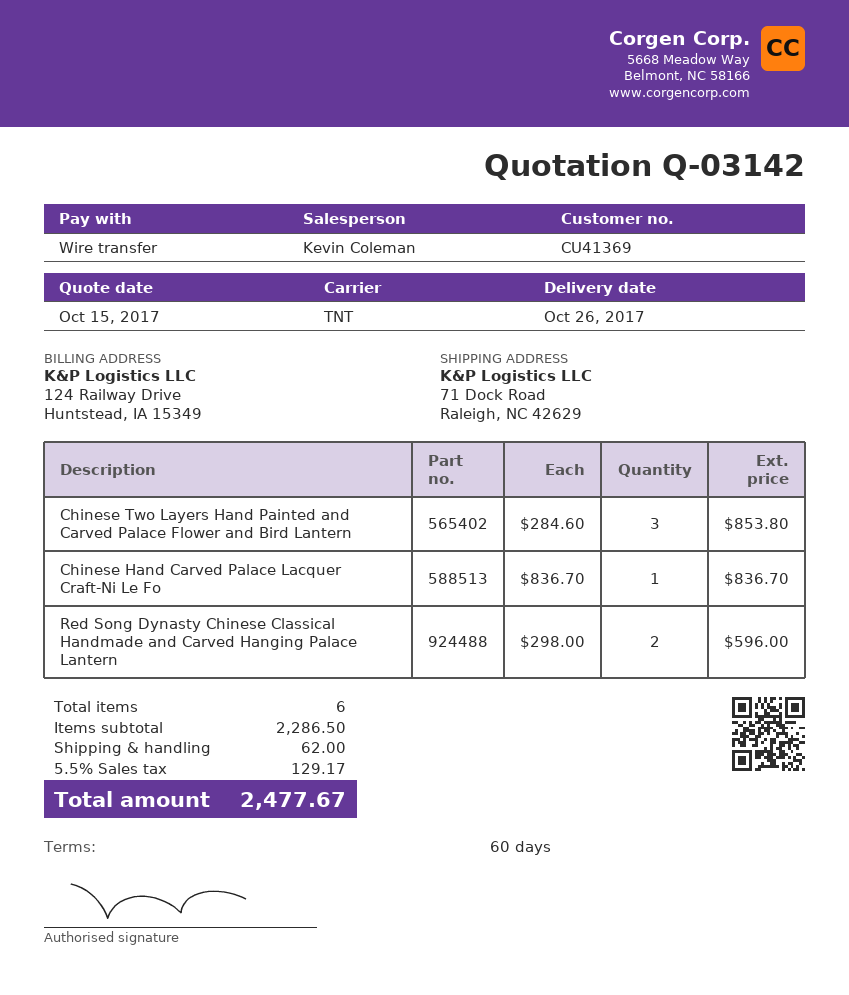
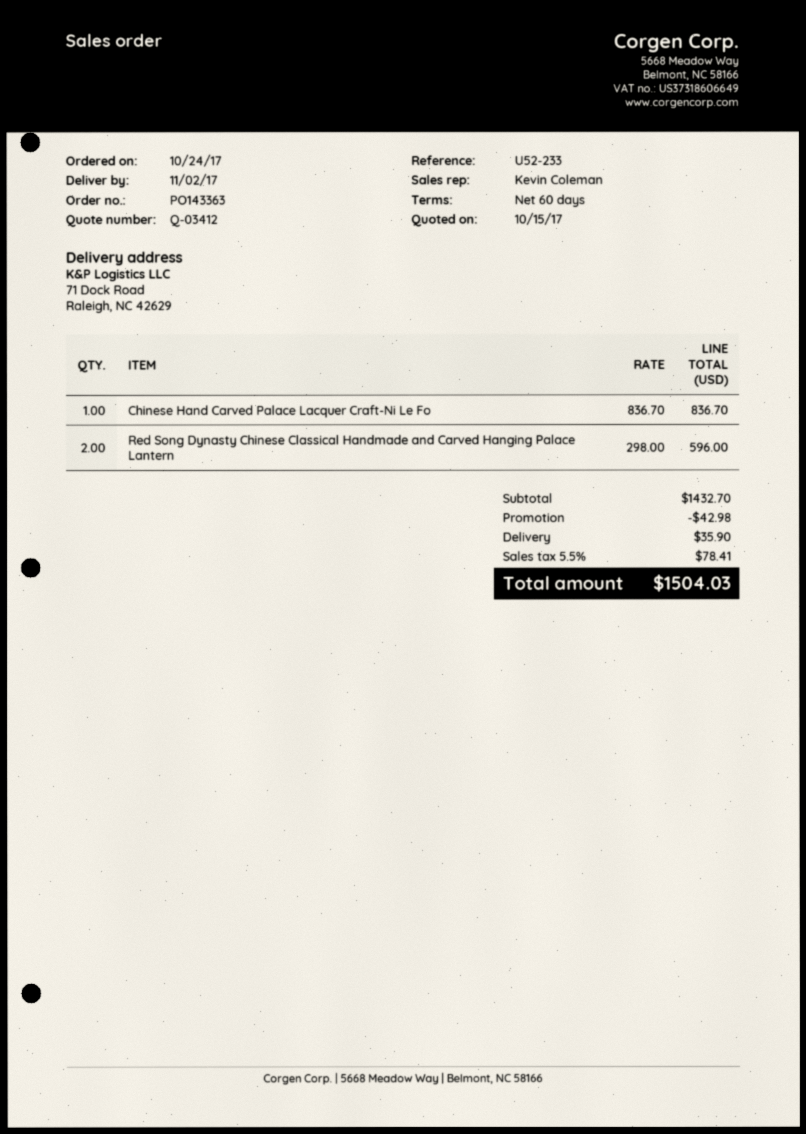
quote number: Q-03142 -> Q-03412
delivery date: 2017-10-26 -> 2017-11-02
Chinese Two Layers Hand Painted and Carved Palace Flower and Bird Lantern: 3 x 284.60 = 853.80 -> none
subtotal: 2286.50 -> 1432.70
discount: none -> 42.98
shipping: 62.00 -> 35.90
tax: 5.5% = 129.17 -> 5.5% = 78.41
total: 2477.67 -> 1504.03

